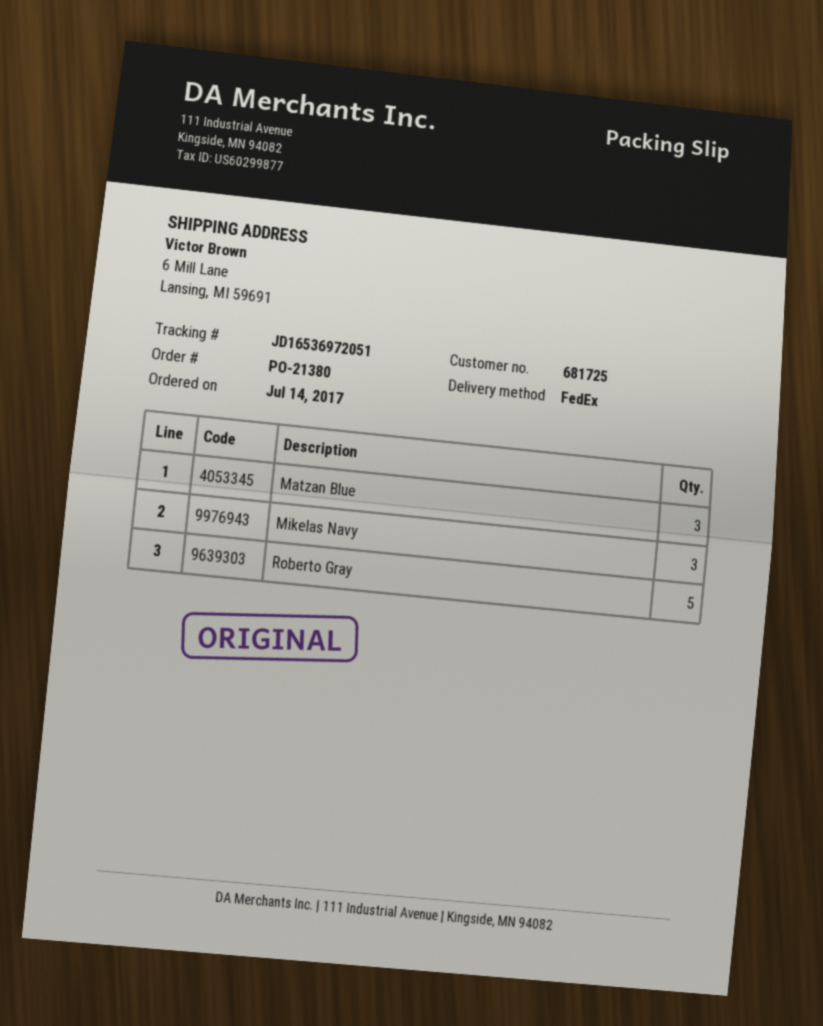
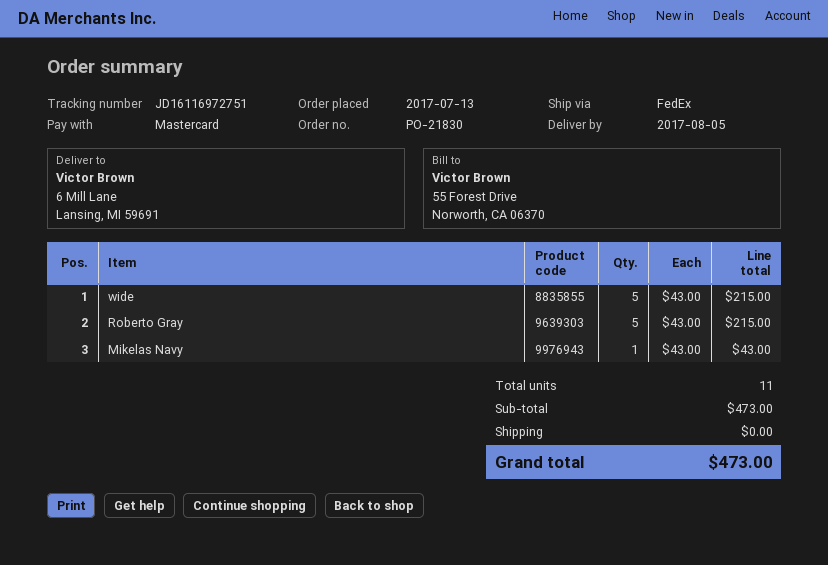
order number: PO-21380 -> PO-21830
order date: 2017-07-14 -> 2017-07-13
tracking number: JD16536972051 -> JD16116972751
Matzan Blue: 3 -> none
Mikelas Navy: 3 -> 1
wide: none -> 5

